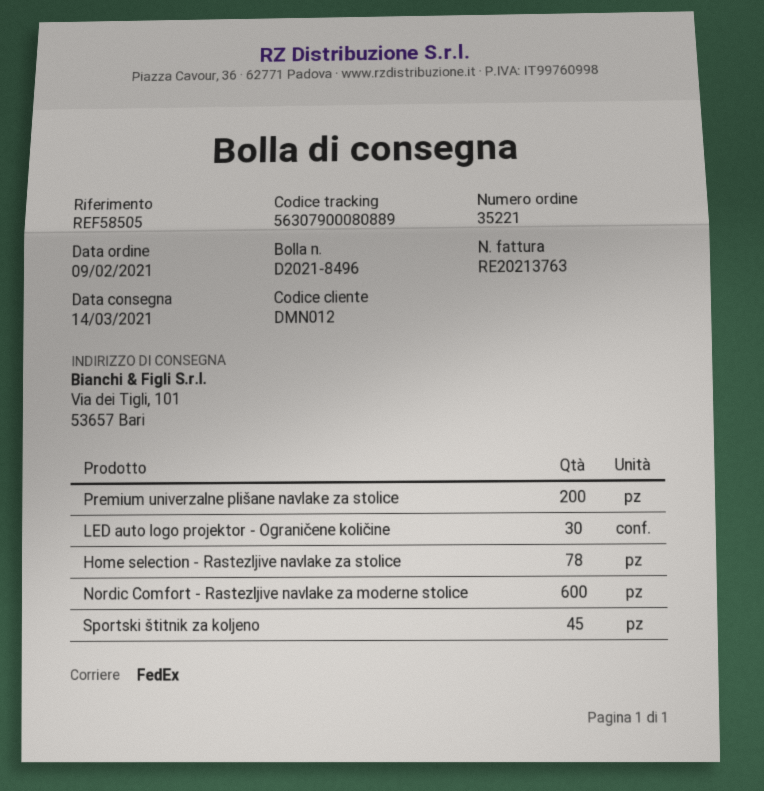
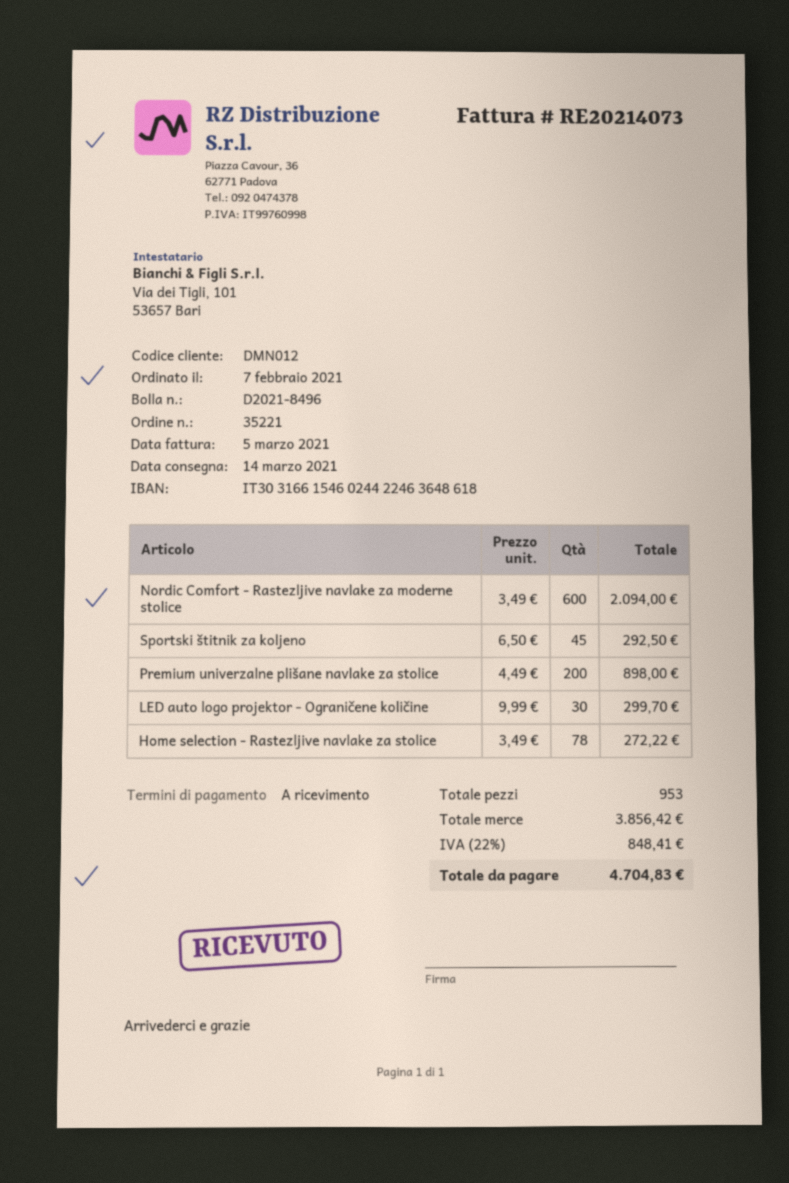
order date: 2021-02-09 -> 2021-02-07
invoice number: RE20213763 -> RE20214073

